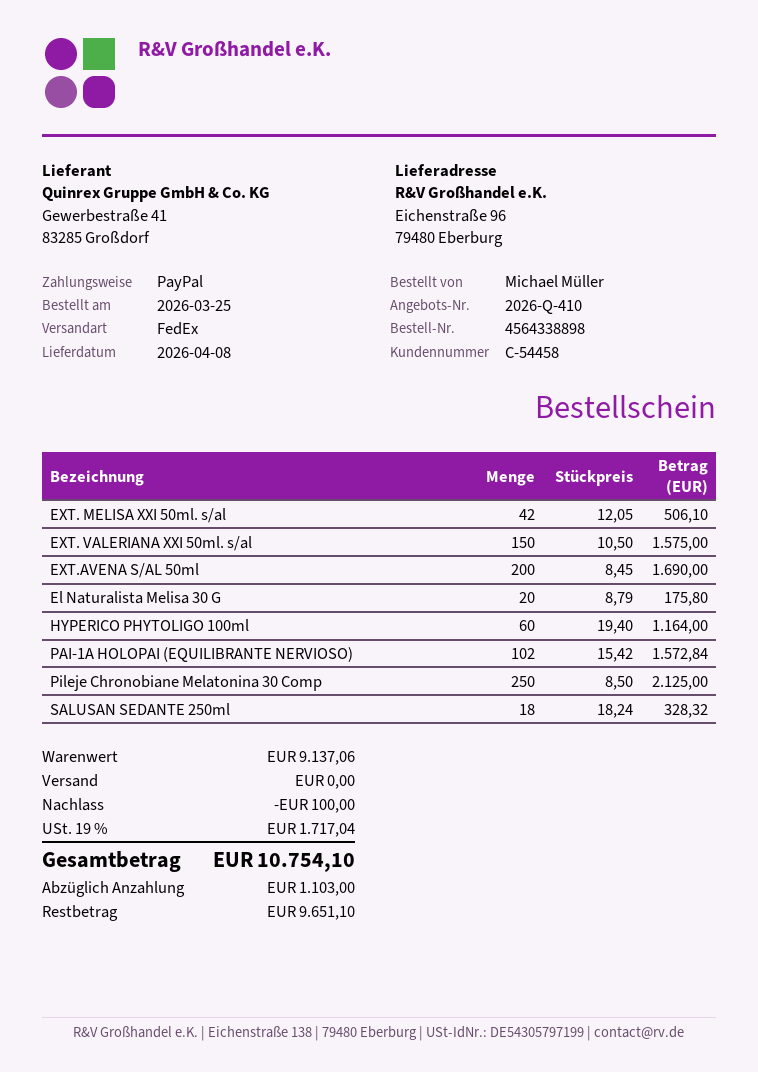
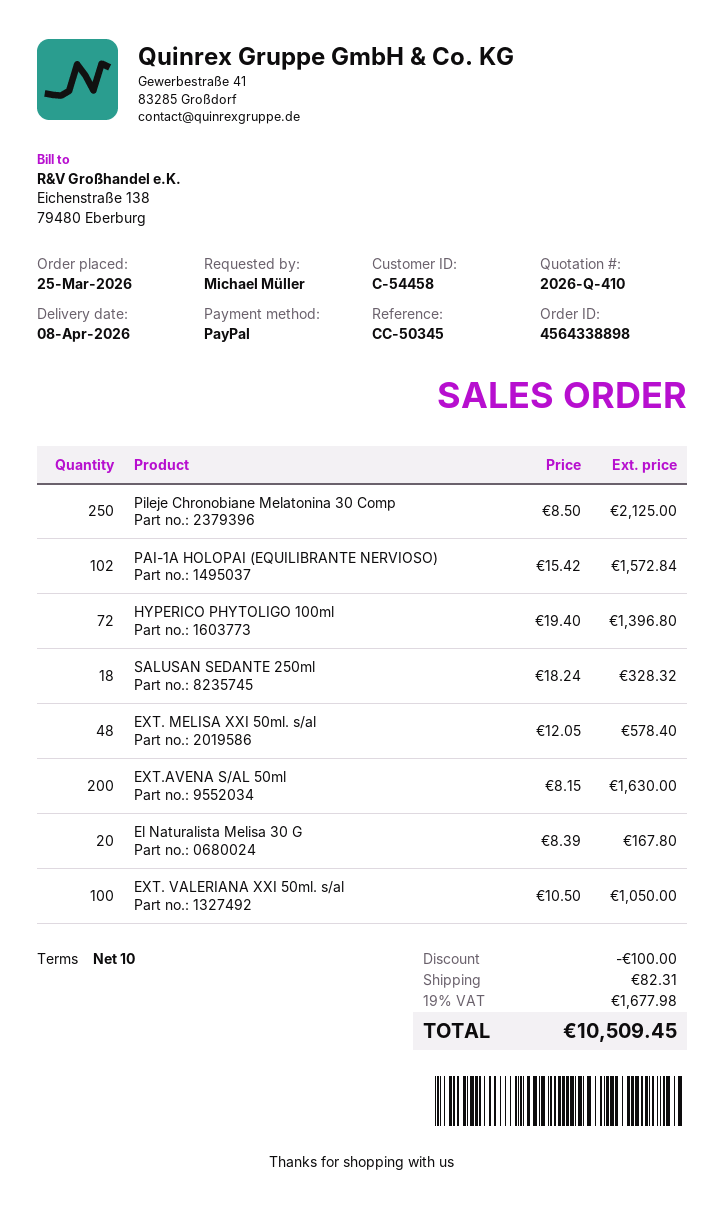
EXT. MELISA XXI 50ml. s/al: 42 x 12.05 = 506.10 -> 48 x 12.05 = 578.40
EXT. VALERIANA XXI 50ml. s/al: 150 x 10.50 = 1575.00 -> 100 x 10.50 = 1050.00
EXT.AVENA S/AL 50ml: 200 x 8.45 = 1690.00 -> 200 x 8.15 = 1630.00
El Naturalista Melisa 30 G: 20 x 8.79 = 175.80 -> 20 x 8.39 = 167.80
HYPERICO PHYTOLIGO 100ml: 60 x 19.40 = 1164.00 -> 72 x 19.40 = 1396.80
shipping: 0.00 -> 82.31
tax: 19% = 1717.04 -> 19% = 1677.98
total: 10754.10 -> 10509.45

